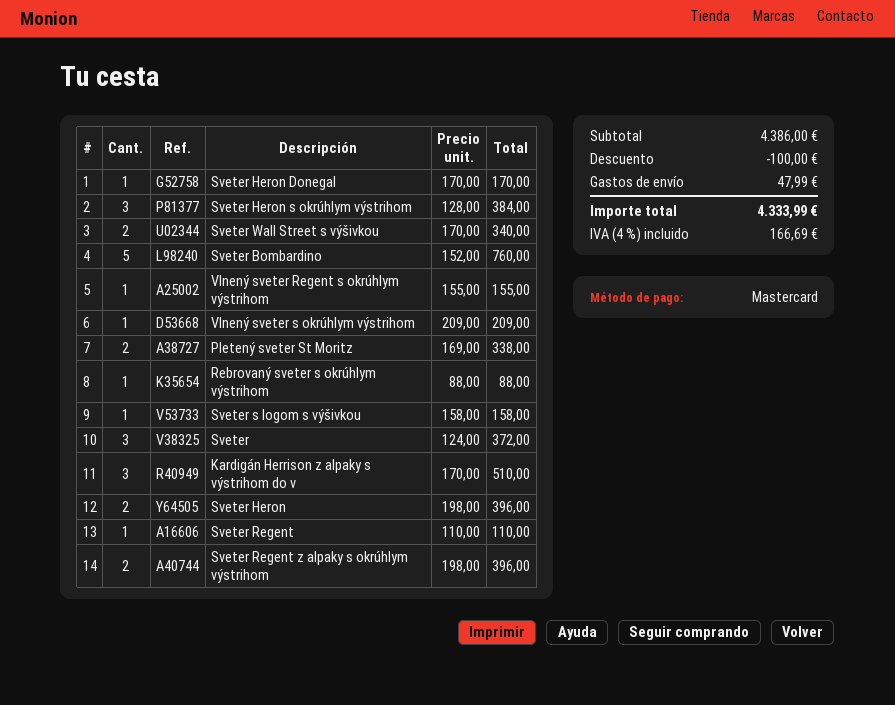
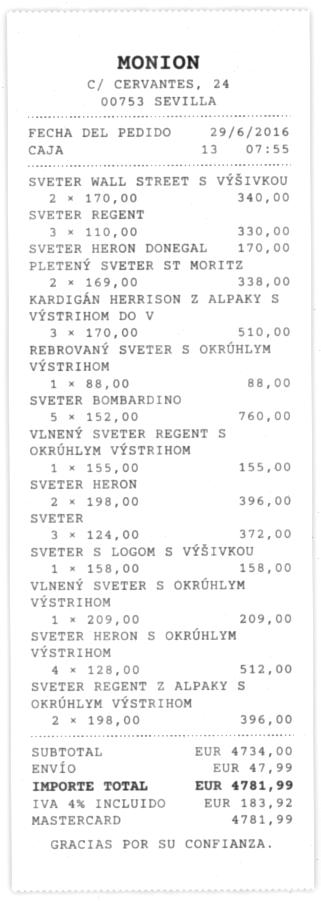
Sveter Heron s okrúhlym výstrihom: 3 x 128.00 = 384.00 -> 4 x 128.00 = 512.00
Sveter Regent: 1 x 110.00 = 110.00 -> 3 x 110.00 = 330.00
subtotal: 4386.00 -> 4734.00
discount: 100.00 -> none
tax: 4% = 166.69 -> 4% = 183.92
total: 4333.99 -> 4781.99

